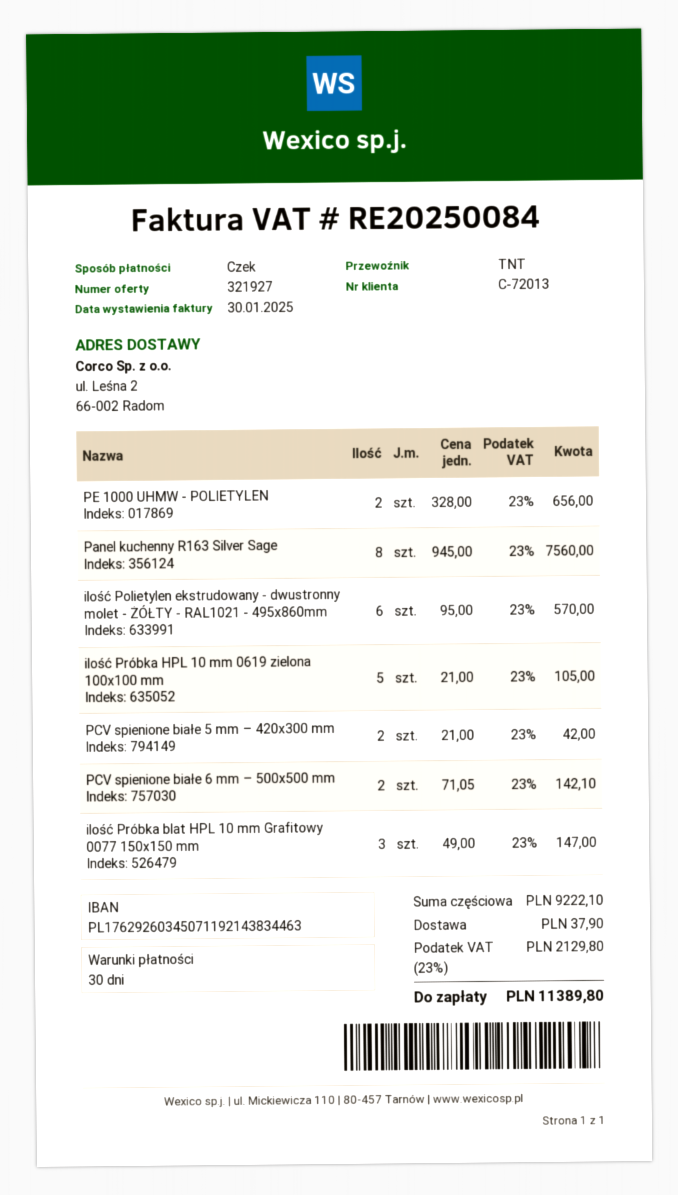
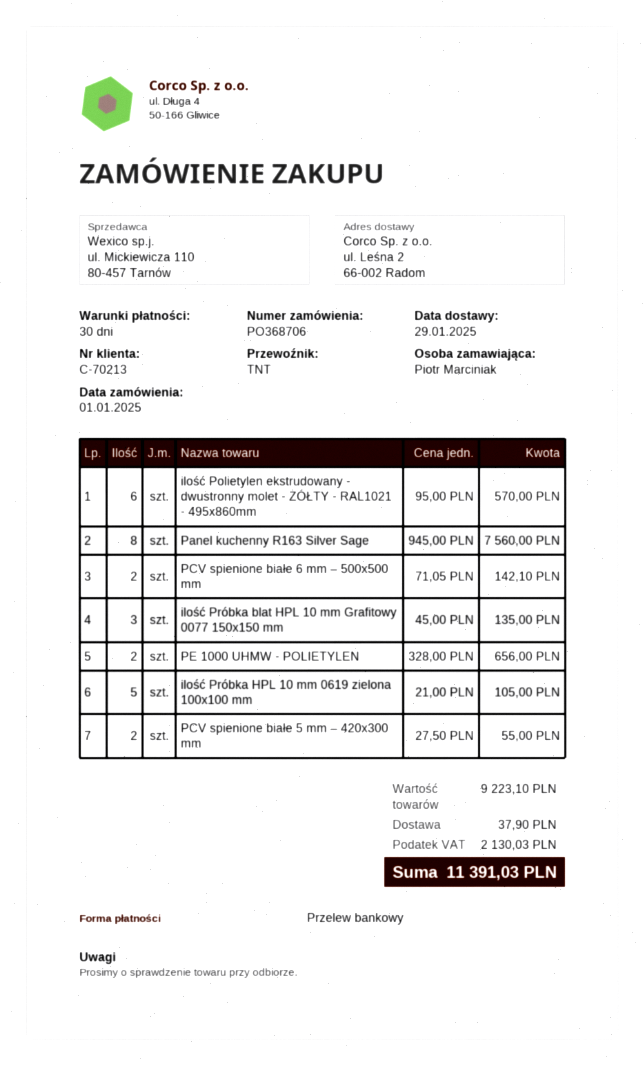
customer number: C-72013 -> C-70213
payment method: cheque -> bank transfer
PCV spienione białe 5 mm – 420x300 mm: 2 x 21.00 = 42.00 -> 2 x 27.50 = 55.00
ilość Próbka blat HPL 10 mm Grafitowy 0077 150x150 mm: 3 x 49.00 = 147.00 -> 3 x 45.00 = 135.00
subtotal: 9222.10 -> 9223.10
tax: 2129.80 -> 2130.03
total: 11389.80 -> 11391.03

